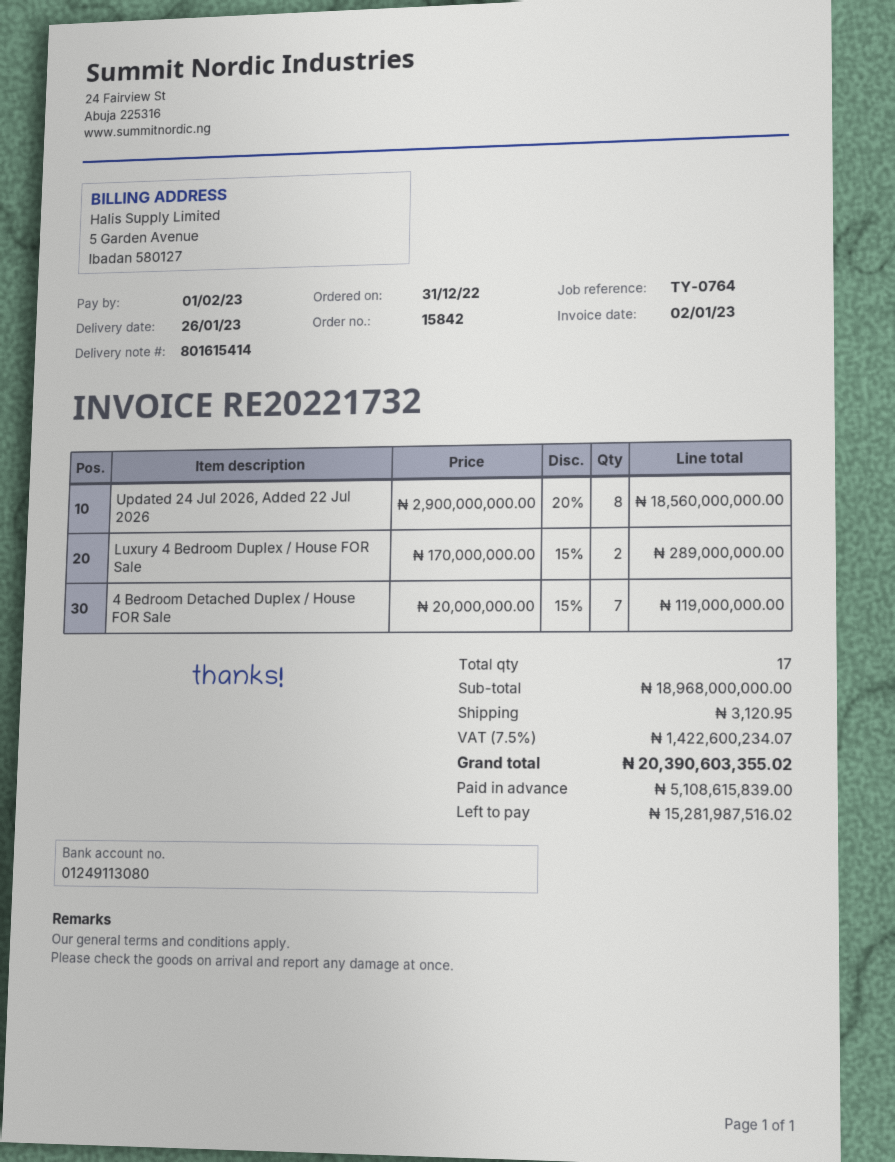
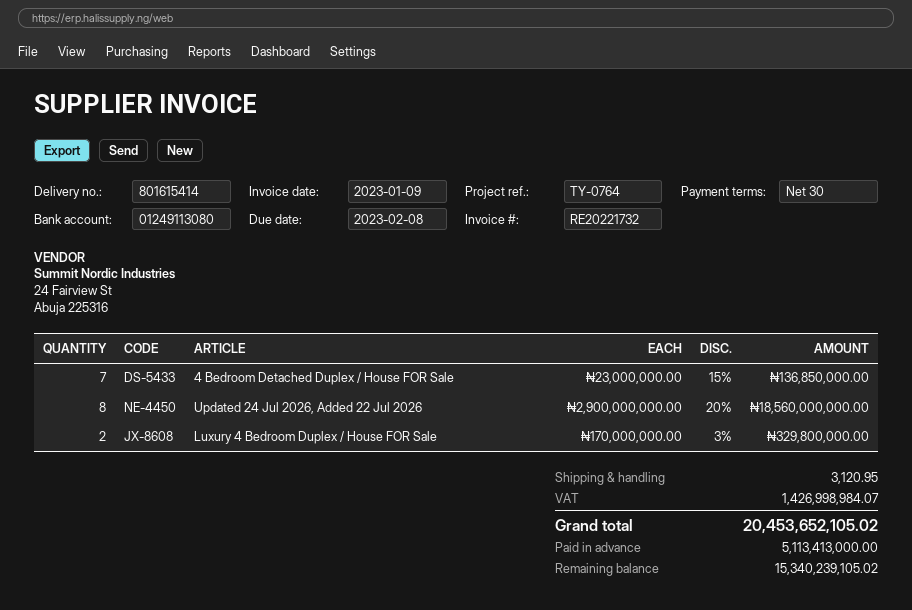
invoice date: 2023-01-02 -> 2023-01-09
due date: 2023-02-01 -> 2023-02-08
Luxury 4 Bedroom Duplex / House FOR Sale: 2 x 170000000.00 - 15% = 289000000.00 -> 2 x 170000000.00 - 3% = 329800000.00
4 Bedroom Detached Duplex / House FOR Sale: 7 x 20000000.00 - 15% = 119000000.00 -> 7 x 23000000.00 - 15% = 136850000.00
tax: 1422600234.07 -> 1426998984.07
total: 20390603355.02 -> 20453652105.02
deposit: 5108615839.00 -> 5113413000.00
balance: 15281987516.02 -> 15340239105.02

